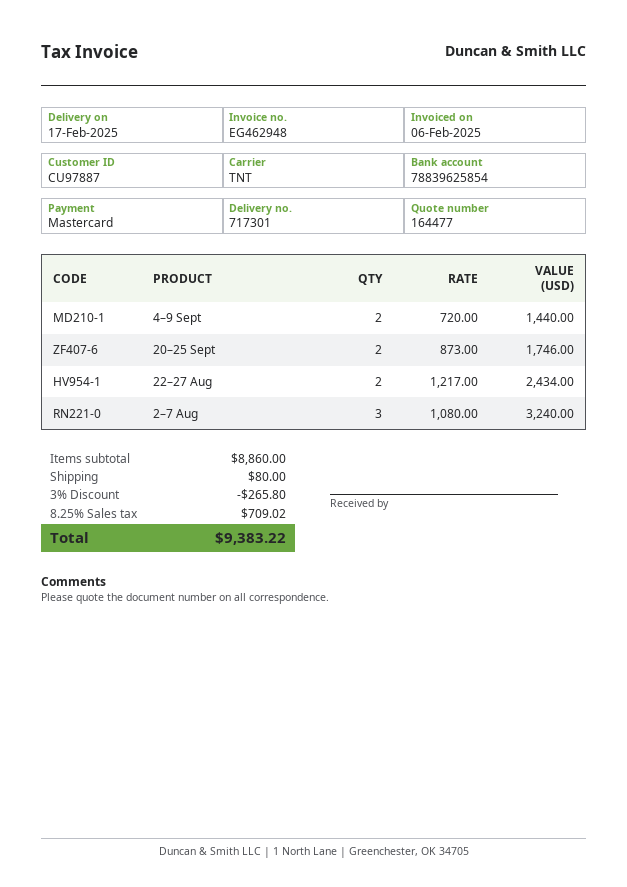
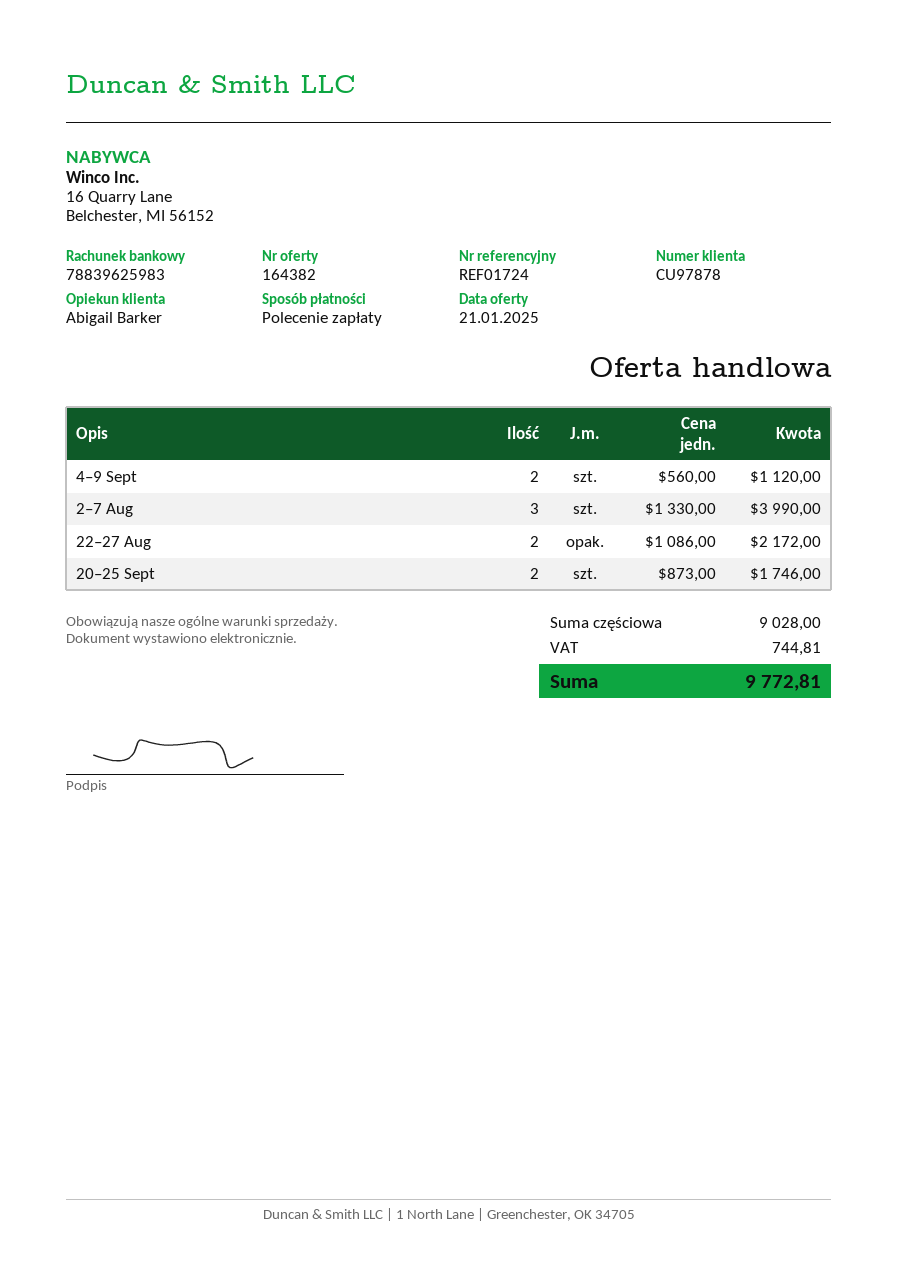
quote number: 164477 -> 164382
customer number: CU97887 -> CU97878
payment method: Mastercard -> direct debit
bank account: 78839625854 -> 78839625983
4–9 Sept: 2 x 720.00 = 1440.00 -> 2 x 560.00 = 1120.00
22–27 Aug: 2 x 1217.00 = 2434.00 -> 2 x 1086.00 = 2172.00
2–7 Aug: 3 x 1080.00 = 3240.00 -> 3 x 1330.00 = 3990.00
subtotal: 8860.00 -> 9028.00
discount: 3% = 265.80 -> none
shipping: 80.00 -> none
tax: 709.02 -> 744.81
total: 9383.22 -> 9772.81

